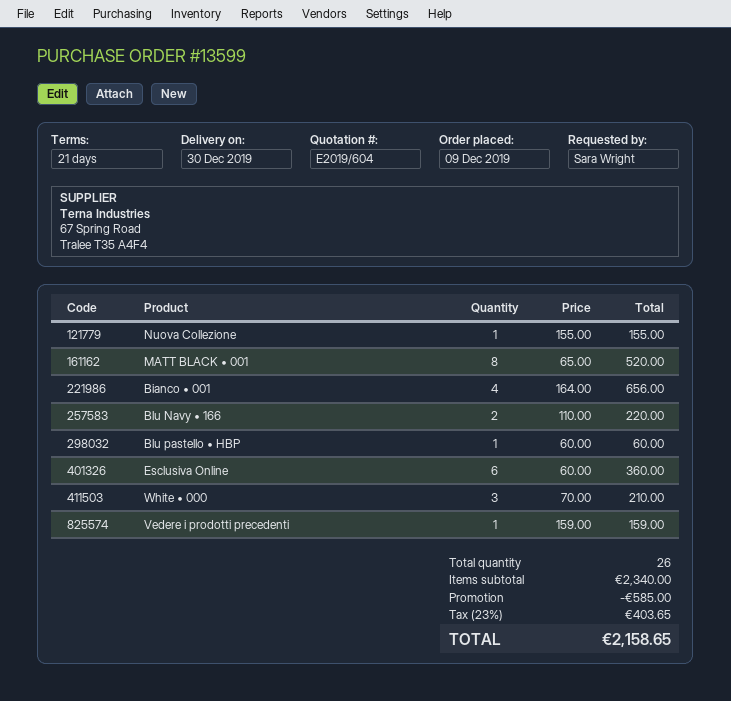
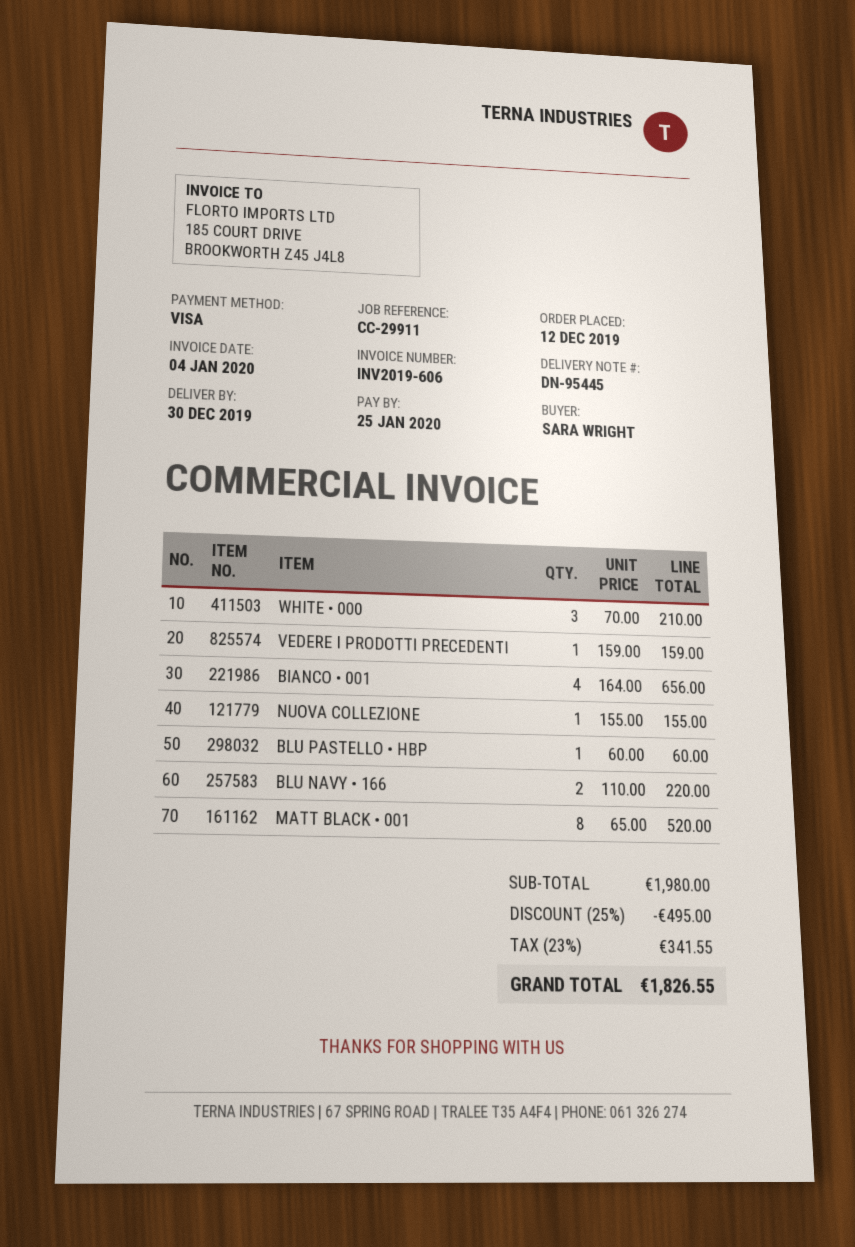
order date: 2019-12-09 -> 2019-12-12
Esclusiva Online: 6 x 60.00 = 360.00 -> none
subtotal: 2340.00 -> 1980.00
discount: 585.00 -> 495.00
tax: 23% = 403.65 -> 23% = 341.55
total: 2158.65 -> 1826.55

